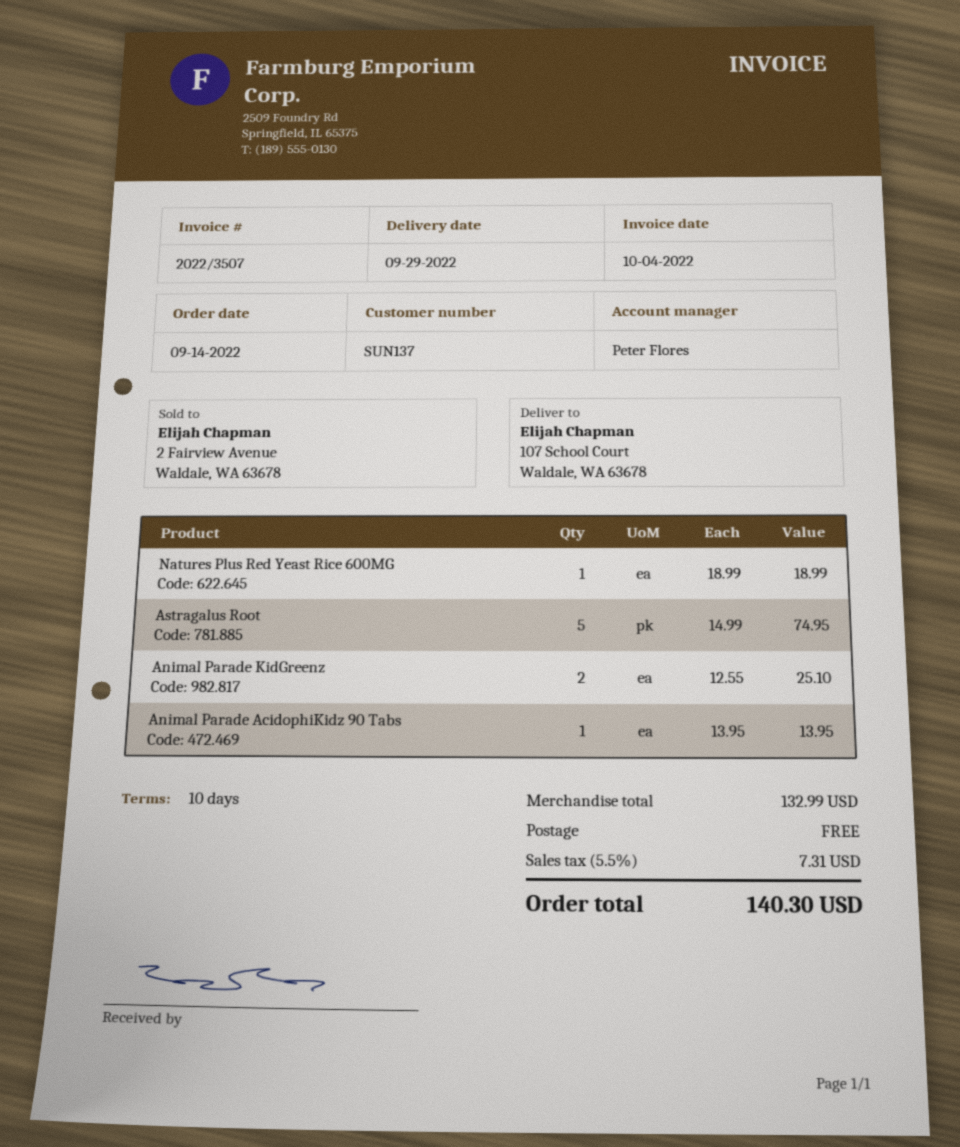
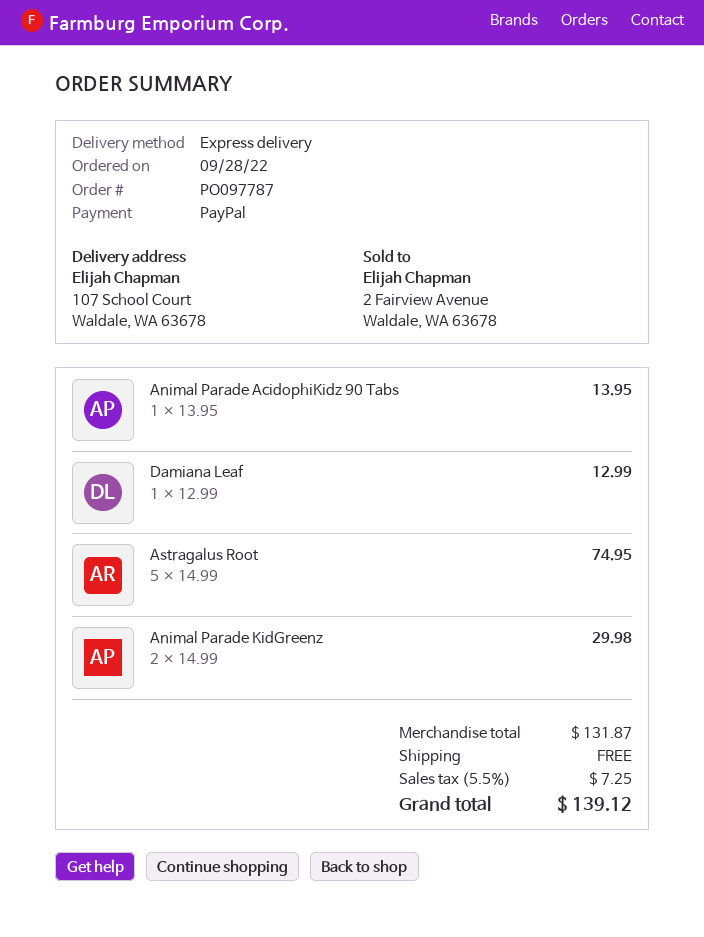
order date: 2022-09-14 -> 2022-09-28
Natures Plus Red Yeast Rice 600MG: 1 x 18.99 = 18.99 -> none
Animal Parade KidGreenz: 2 x 12.55 = 25.10 -> 2 x 14.99 = 29.98
Damiana Leaf: none -> 1 x 12.99 = 12.99
subtotal: 132.99 -> 131.87
tax: 5.5% = 7.31 -> 5.5% = 7.25
total: 140.30 -> 139.12

